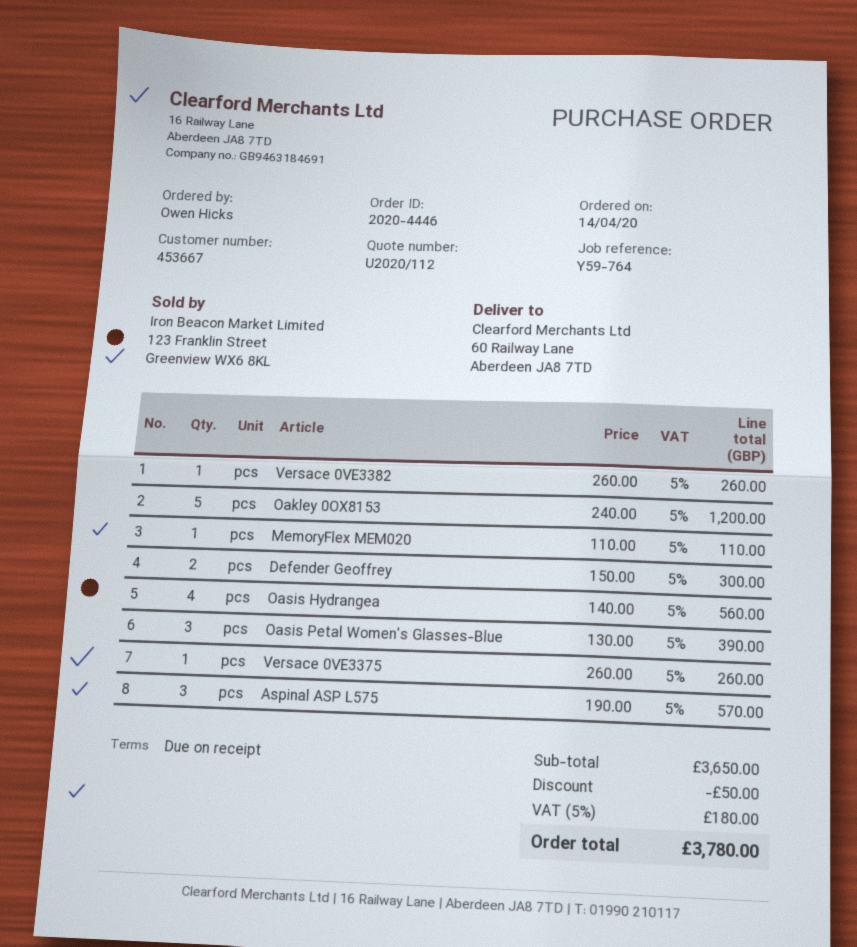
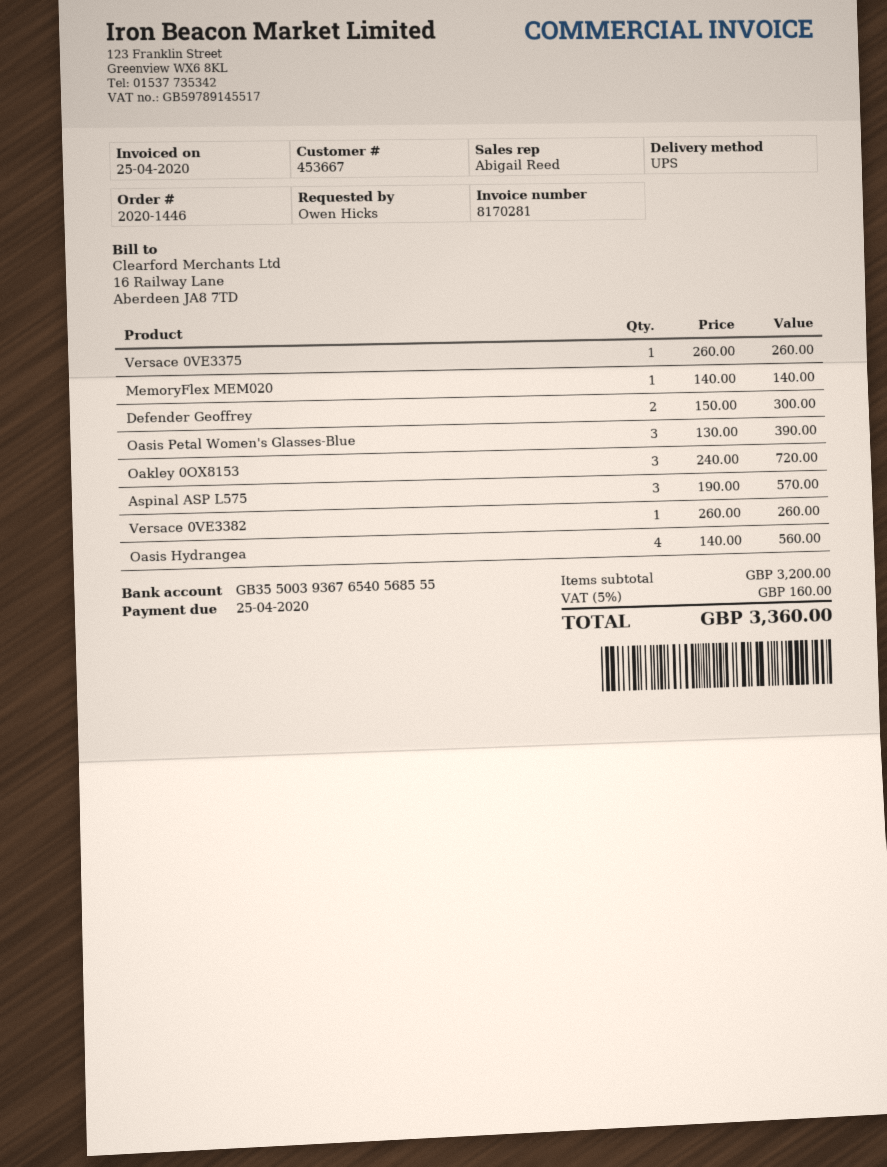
order number: 2020-4446 -> 2020-1446
Oakley 0OX8153: 5 x 240.00 = 1200.00 -> 3 x 240.00 = 720.00
MemoryFlex MEM020: 1 x 110.00 = 110.00 -> 1 x 140.00 = 140.00
subtotal: 3650.00 -> 3200.00
discount: 50.00 -> none
tax: 5% = 180.00 -> 5% = 160.00
total: 3780.00 -> 3360.00

